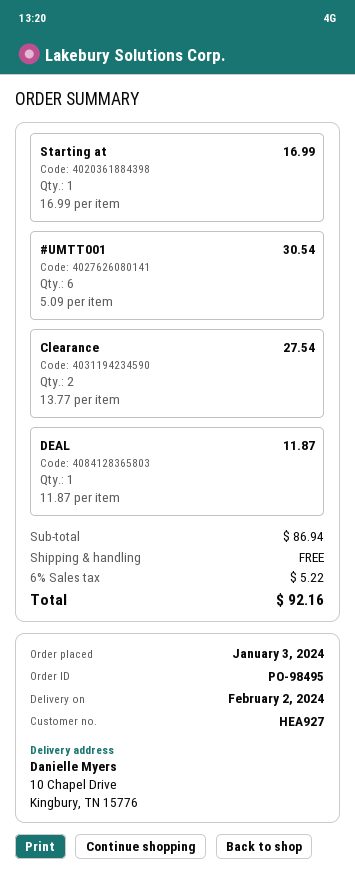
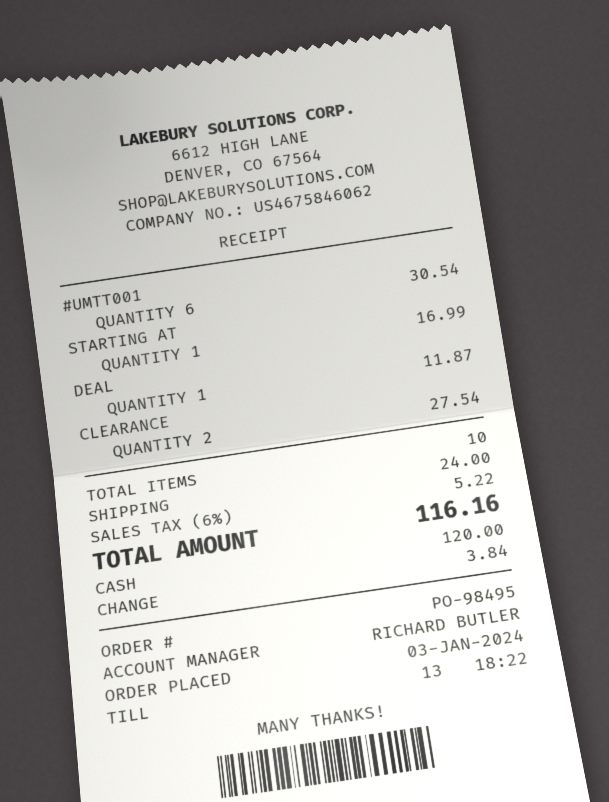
shipping: 0.00 -> 24.00
total: 92.16 -> 116.16

